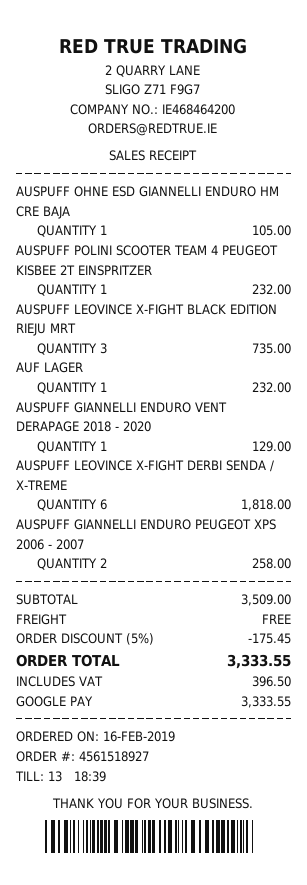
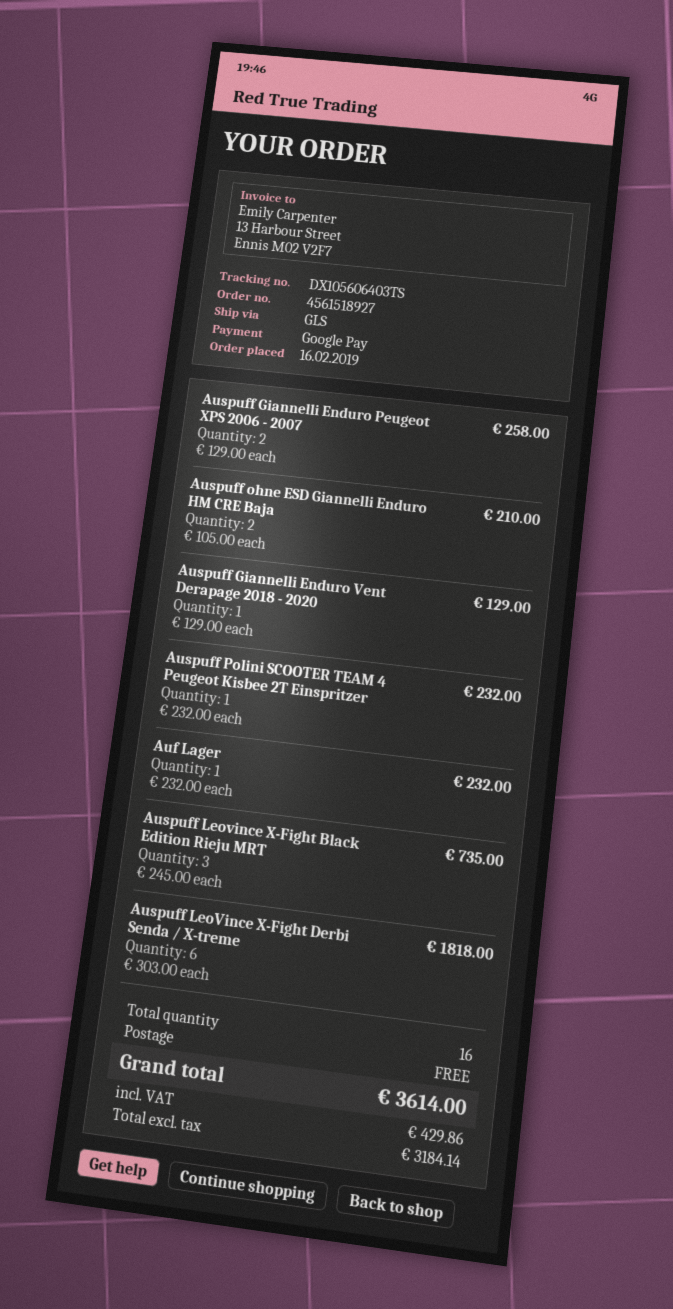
AUSPUFF OHNE ESD GIANNELLI ENDURO HM CRE BAJA: 1 for 105.00 -> 2 for 210.00
discount: 5% = 175.45 -> none
tax: 396.50 -> 429.86
total: 3333.55 -> 3614.00

